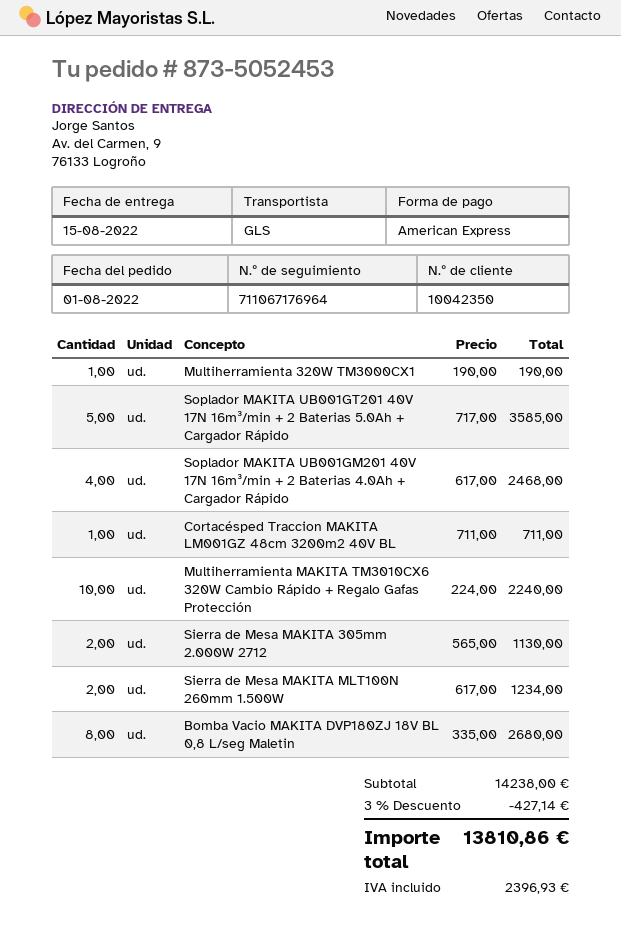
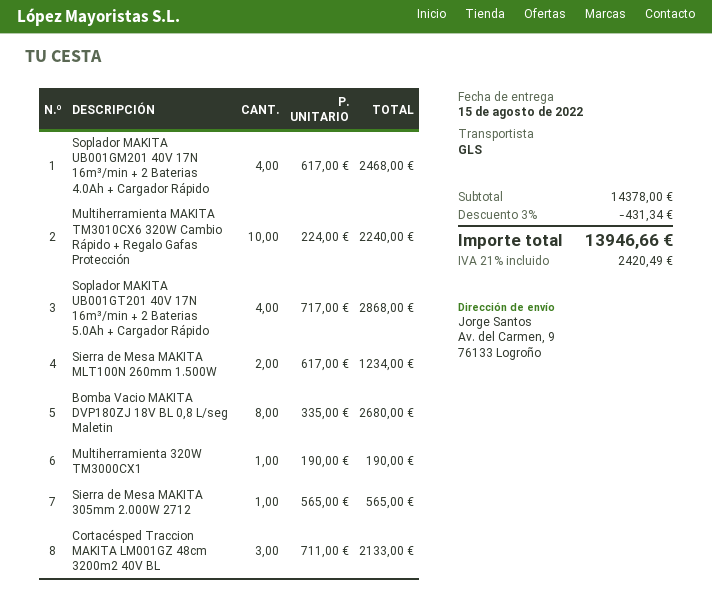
Soplador MAKITA UB001GT201 40V 17N 16m³/min + 2 Baterias 5.0Ah + Cargador Rápido: 5 x 717.00 = 3585.00 -> 4 x 717.00 = 2868.00
Cortacésped Traccion MAKITA LM001GZ 48cm 3200m2 40V BL: 1 x 711.00 = 711.00 -> 3 x 711.00 = 2133.00
Sierra de Mesa MAKITA 305mm 2.000W 2712: 2 x 565.00 = 1130.00 -> 1 x 565.00 = 565.00
subtotal: 14238.00 -> 14378.00
discount: 3% = 427.14 -> 3% = 431.34
tax: 2396.93 -> 2420.49
total: 13810.86 -> 13946.66

